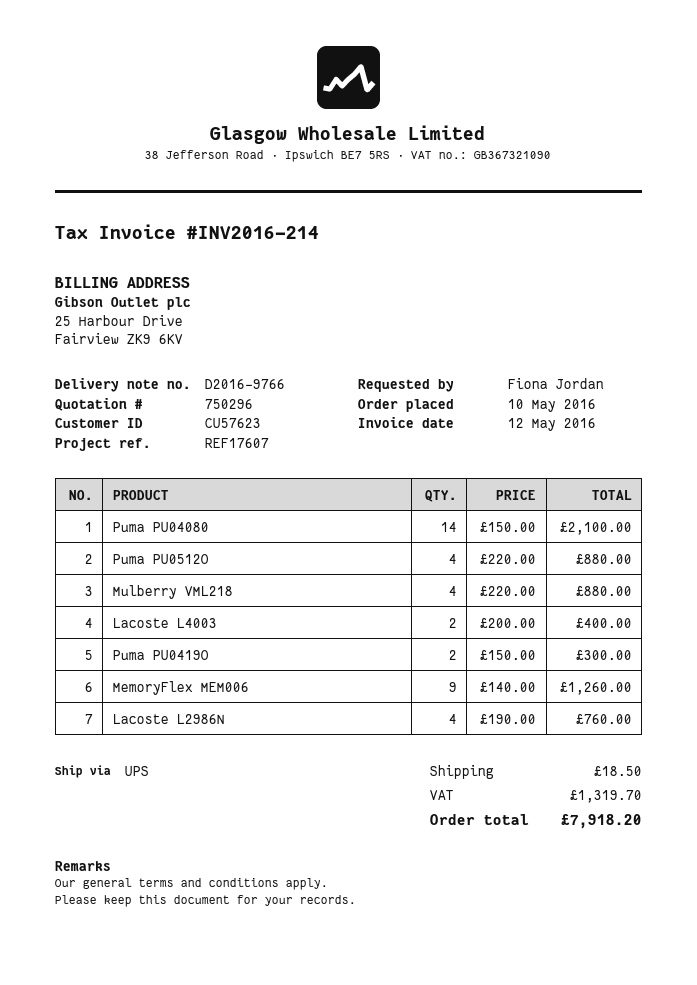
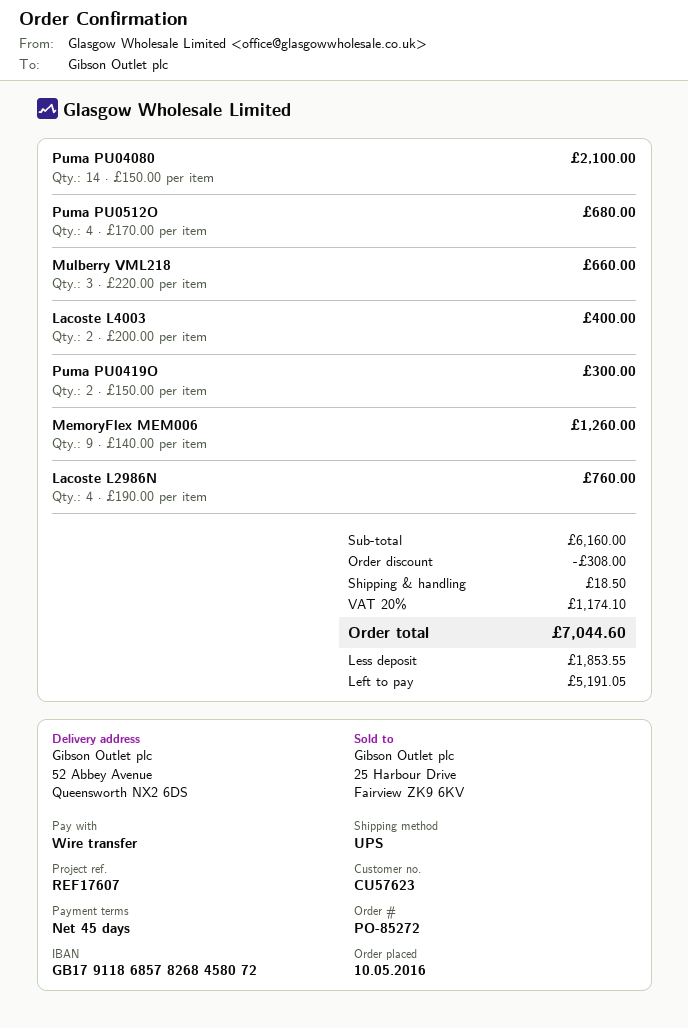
Puma PU0512O: 4 x 220.00 = 880.00 -> 4 x 170.00 = 680.00
Mulberry VML218: 4 x 220.00 = 880.00 -> 3 x 220.00 = 660.00
discount: none -> 308.00
tax: 1319.70 -> 1174.10
total: 7918.20 -> 7044.60

